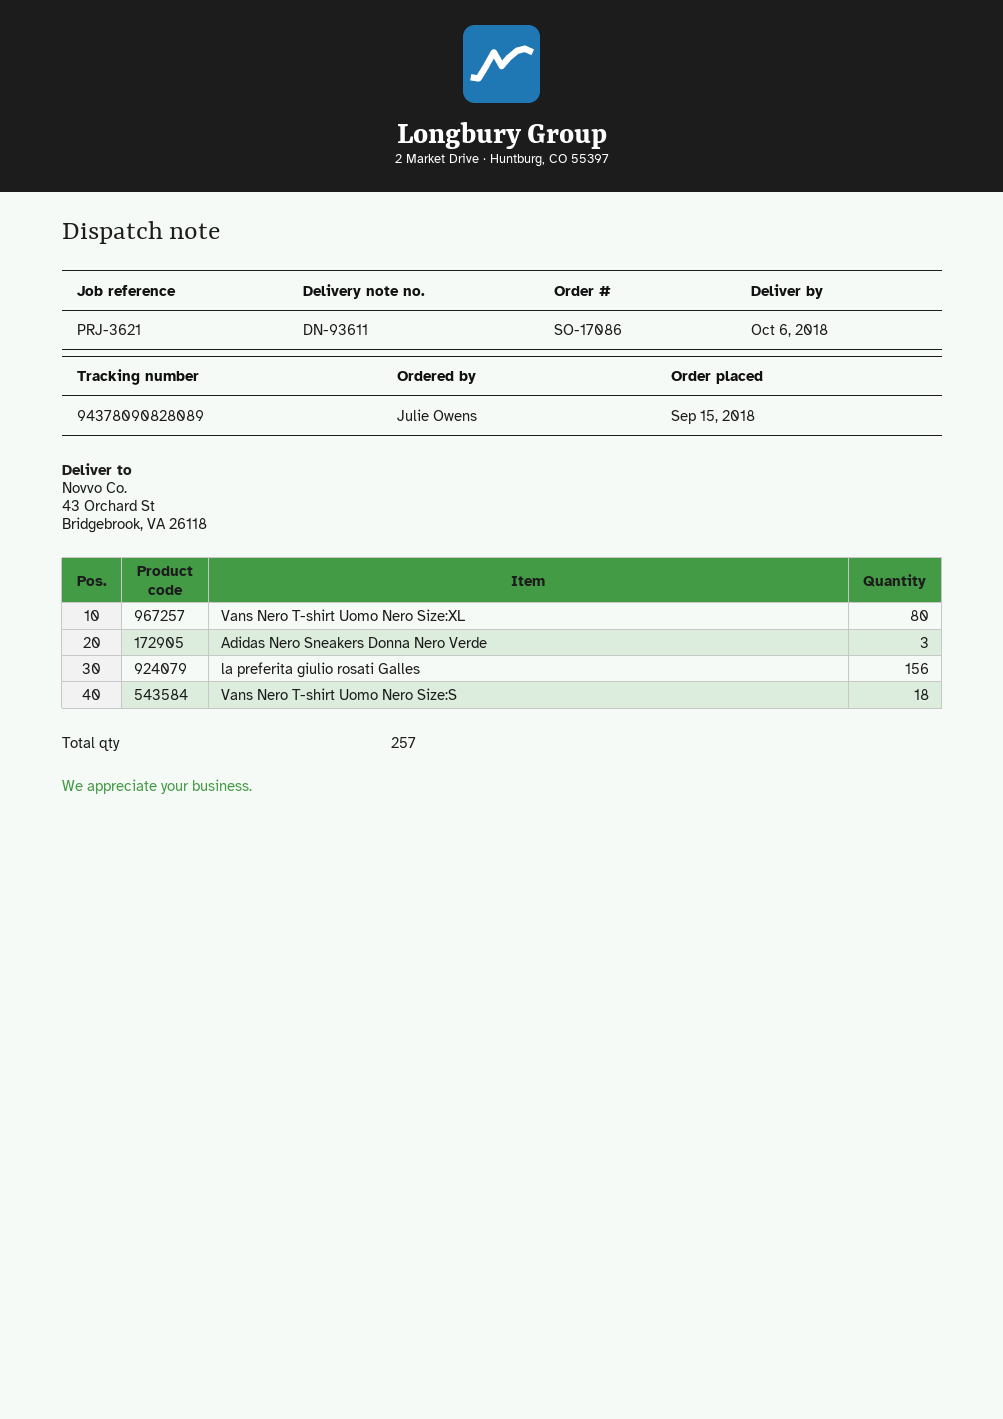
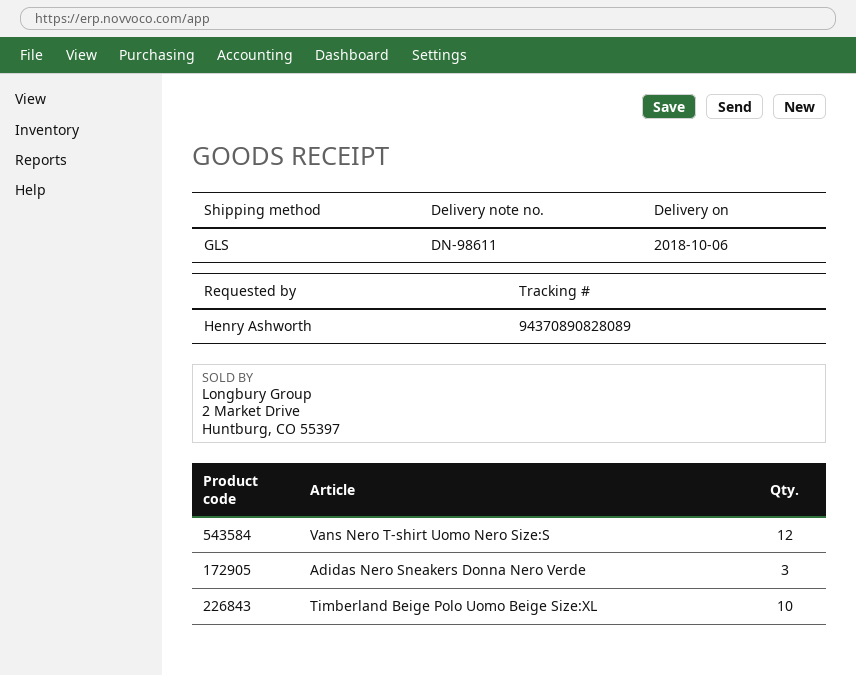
delivery note number: DN-93611 -> DN-98611
ordered by: Julie Owens -> Henry Ashworth
tracking number: 94378090828089 -> 94370890828089
Vans Nero T-shirt Uomo Nero Size:XL: 80 -> none
la preferita giulio rosati Galles: 156 -> none
Vans Nero T-shirt Uomo Nero Size:S: 18 -> 12
Timberland Beige Polo Uomo Beige Size:XL: none -> 10

